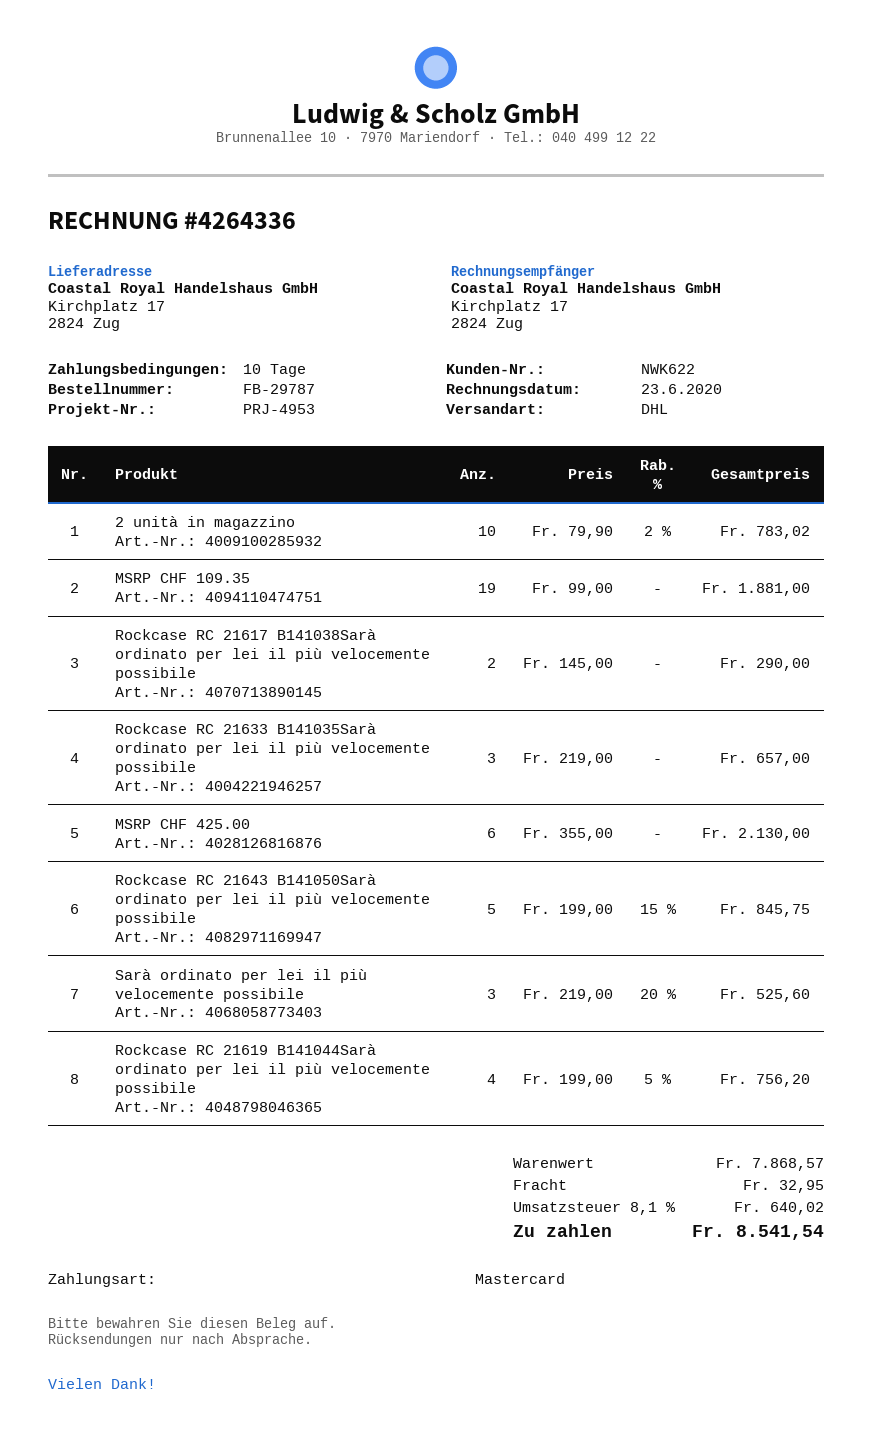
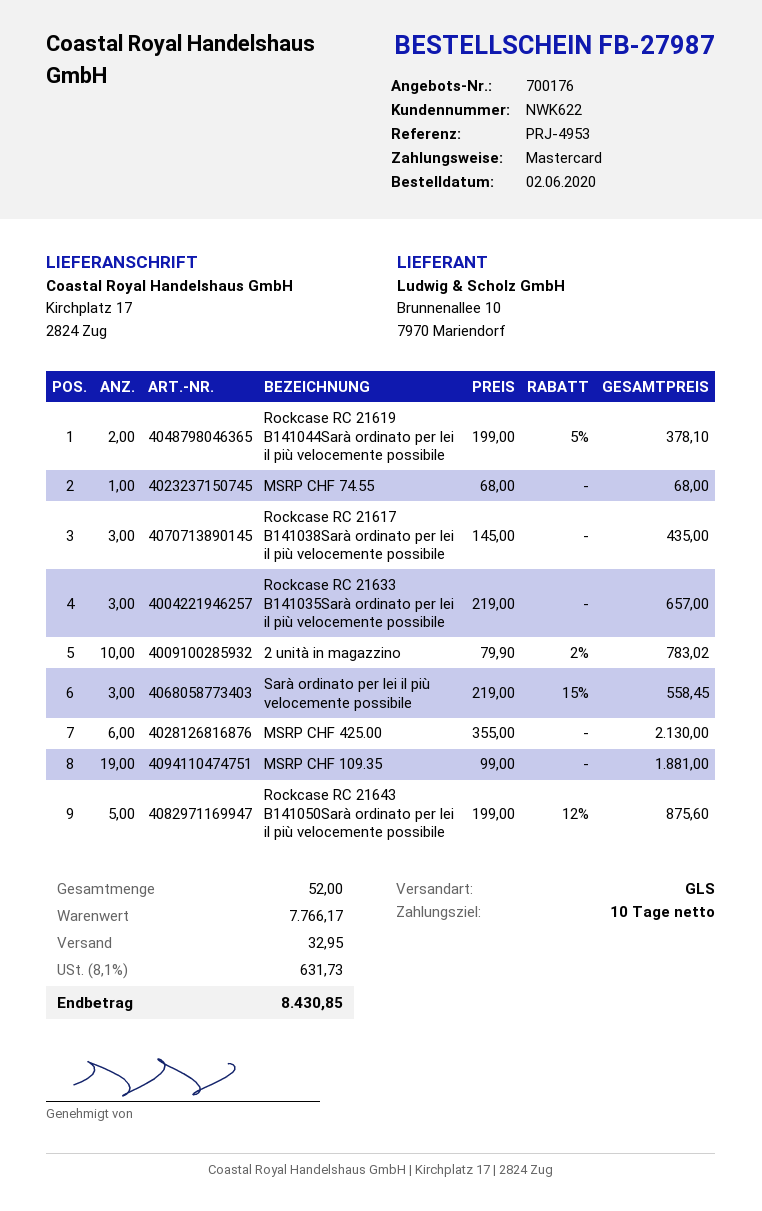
order number: FB-29787 -> FB-27987
shipping method: DHL -> GLS
Rockcase RC 21617 B141038Sarà ordinato per lei il più velocemente possibile: 2 x 145.00 = 290.00 -> 3 x 145.00 = 435.00
Rockcase RC 21643 B141050Sarà ordinato per lei il più velocemente possibile: 5 x 199.00 - 15% = 845.75 -> 5 x 199.00 - 12% = 875.60
Sarà ordinato per lei il più velocemente possibile: 3 x 219.00 - 20% = 525.60 -> 3 x 219.00 - 15% = 558.45
Rockcase RC 21619 B141044Sarà ordinato per lei il più velocemente possibile: 4 x 199.00 - 5% = 756.20 -> 2 x 199.00 - 5% = 378.10
MSRP CHF 74.55: none -> 1 x 68.00 = 68.00
subtotal: 7868.57 -> 7766.17
tax: 8.1% = 640.02 -> 8.1% = 631.73
total: 8541.54 -> 8430.85

